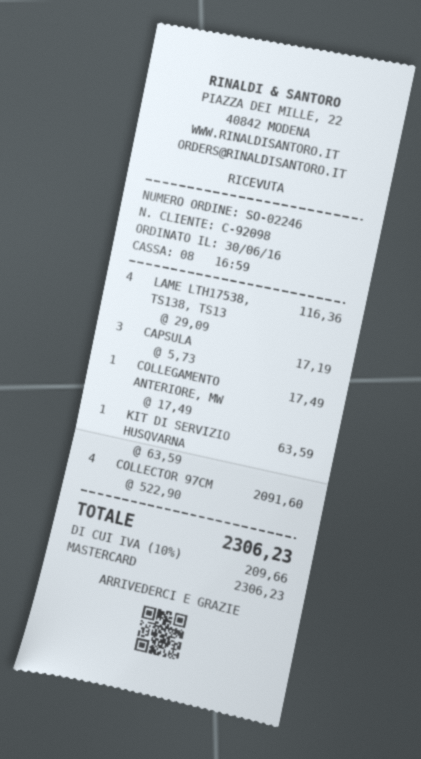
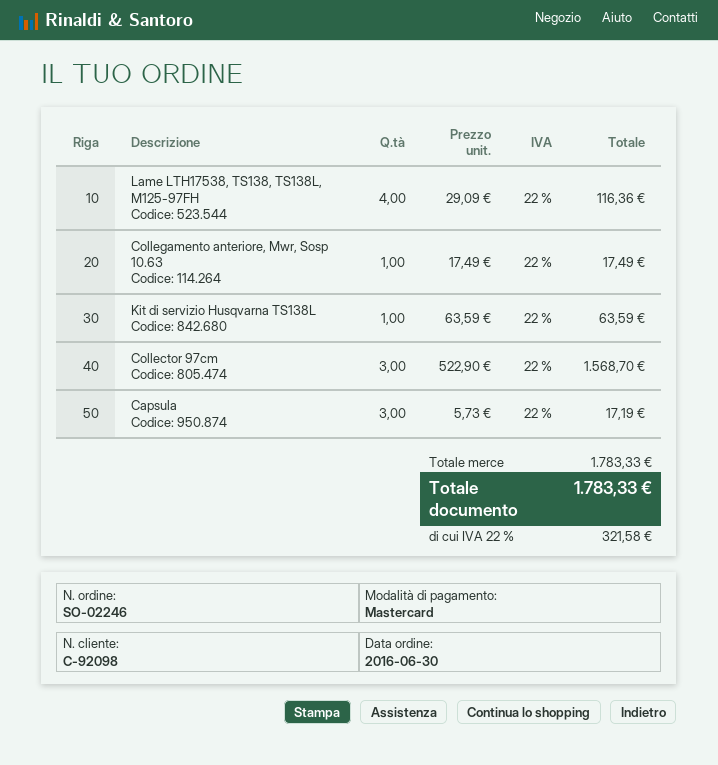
COLLECTOR 97CM: 4 x 522.90 = 2091.60 -> 3 x 522.90 = 1568.70
tax: 10% = 209.66 -> 22% = 321.58
total: 2306.23 -> 1783.33

